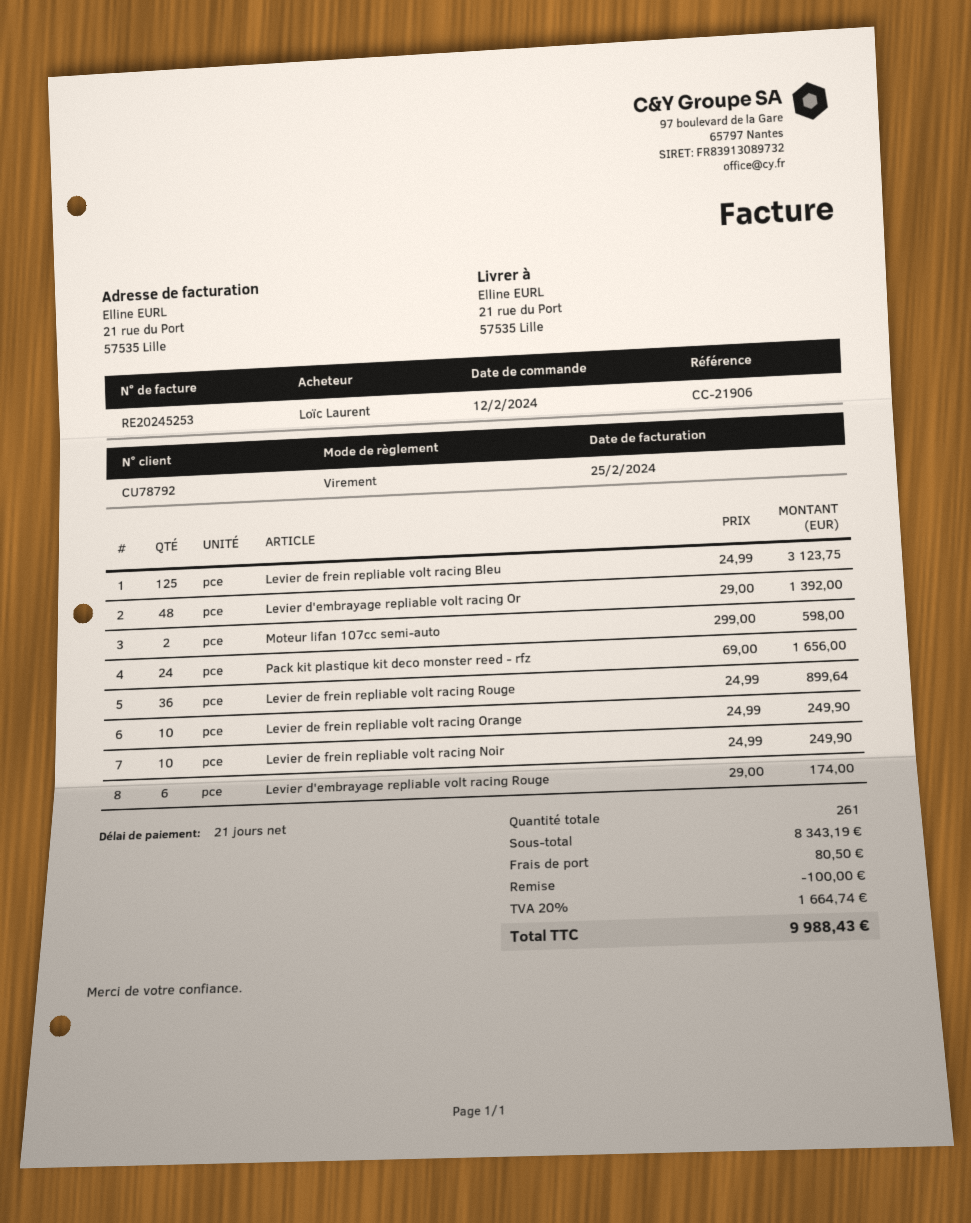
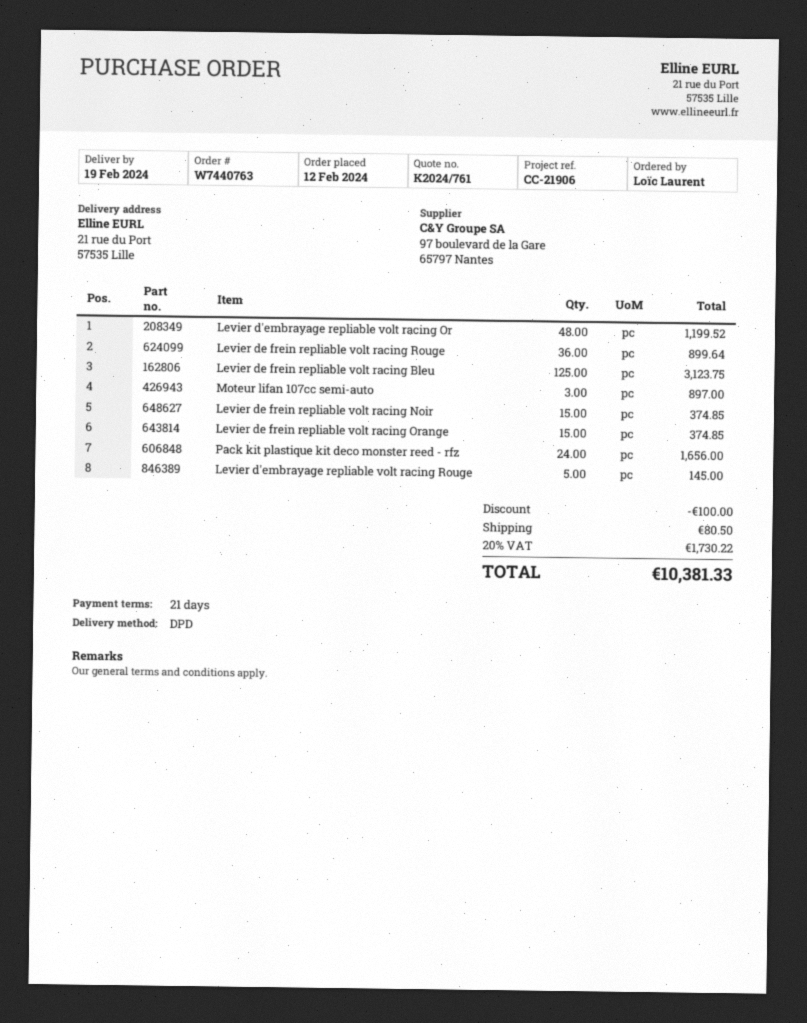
Levier d'embrayage repliable volt racing Or: 48 for 1392.00 -> 48 for 1199.52
Moteur lifan 107cc semi-auto: 2 for 598.00 -> 3 for 897.00
Levier de frein repliable volt racing Orange: 10 for 249.90 -> 15 for 374.85
Levier de frein repliable volt racing Noir: 10 for 249.90 -> 15 for 374.85
Levier d'embrayage repliable volt racing Rouge: 6 for 174.00 -> 5 for 145.00
tax: 20% = 1664.74 -> 20% = 1730.22
total: 9988.43 -> 10381.33

